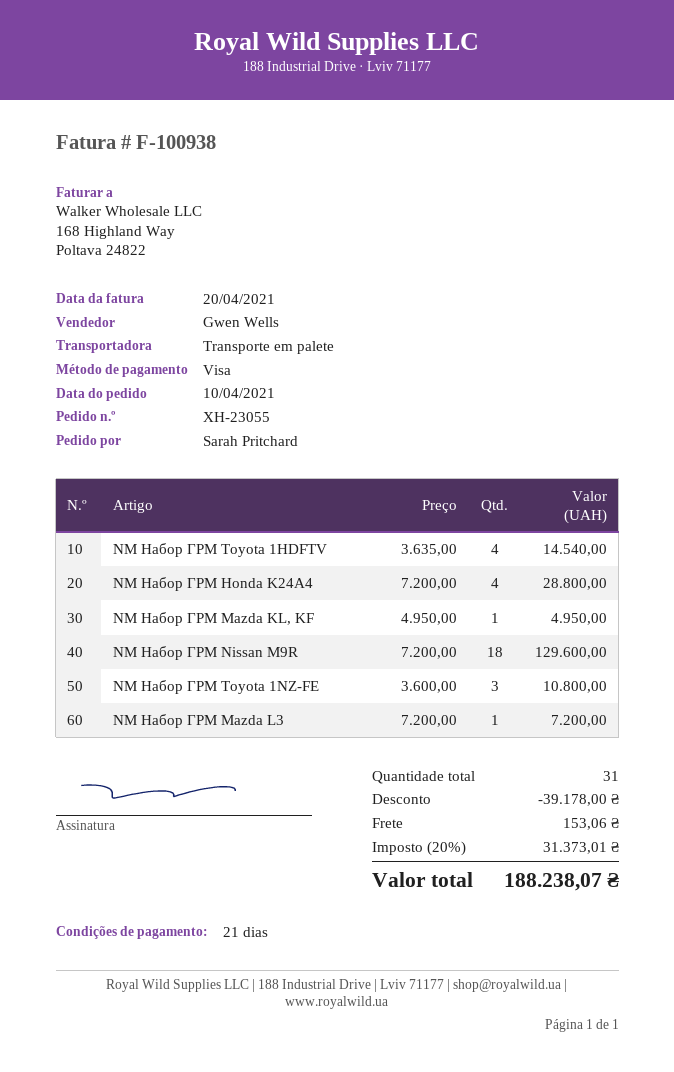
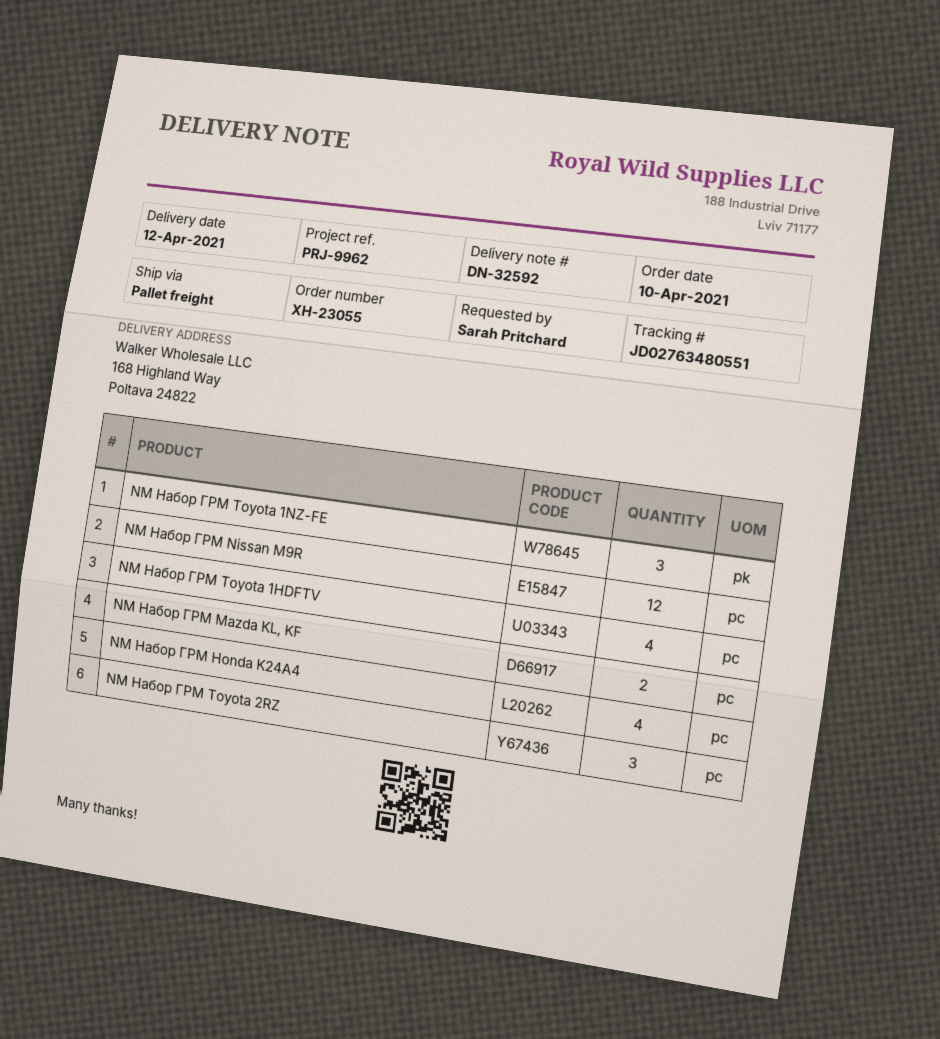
NM Набор ГРМ Mazda KL, KF: 1 -> 2
NM Набор ГРМ Nissan M9R: 18 -> 12
NM Набор ГРМ Mazda L3: 1 -> none
NM Набор ГРМ Toyota 2RZ: none -> 3

